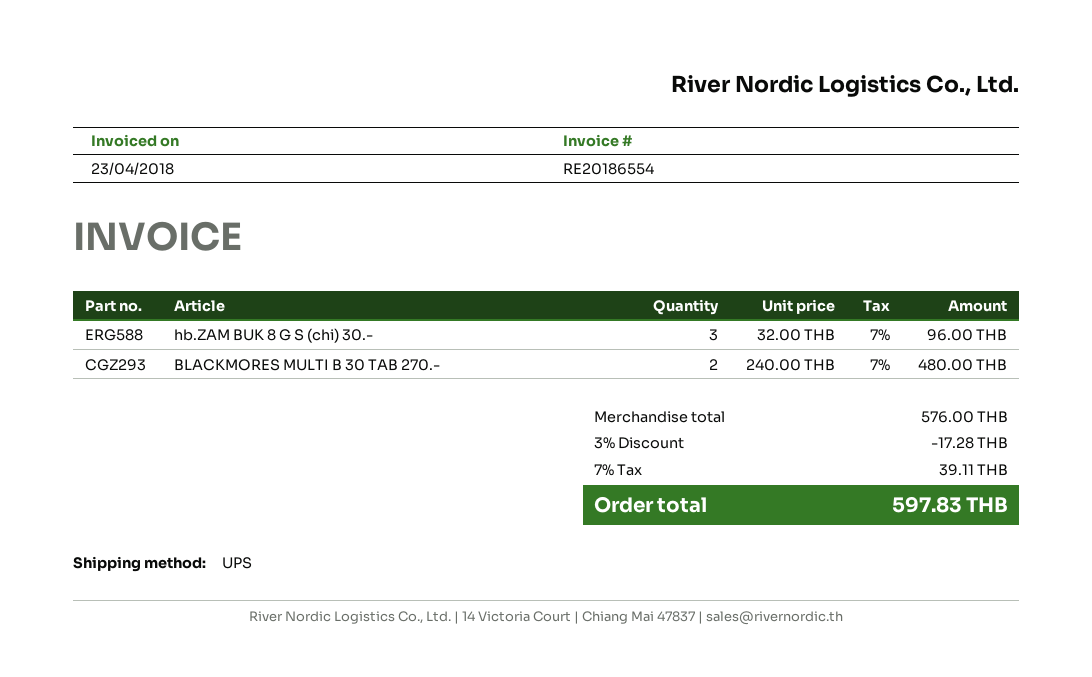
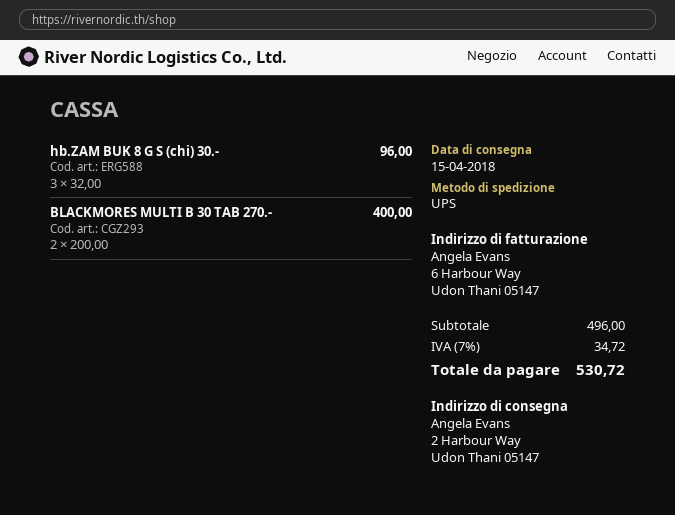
BLACKMORES MULTI B 30 TAB 270.-: 2 x 240.00 = 480.00 -> 2 x 200.00 = 400.00
subtotal: 576.00 -> 496.00
discount: 3% = 17.28 -> none
tax: 7% = 39.11 -> 7% = 34.72
total: 597.83 -> 530.72

